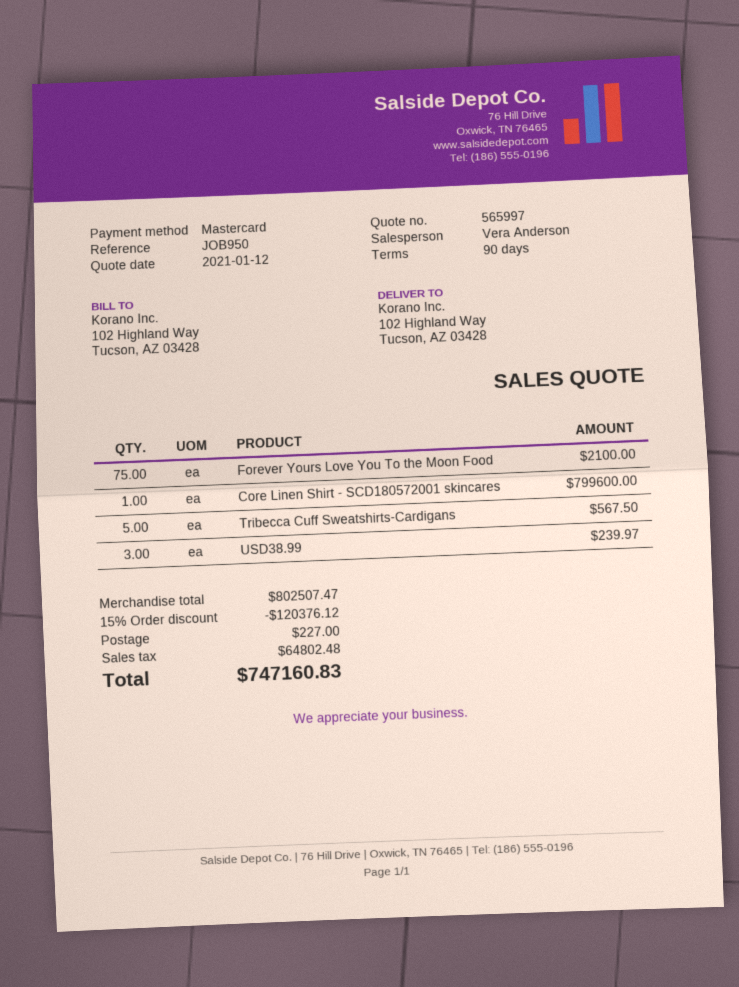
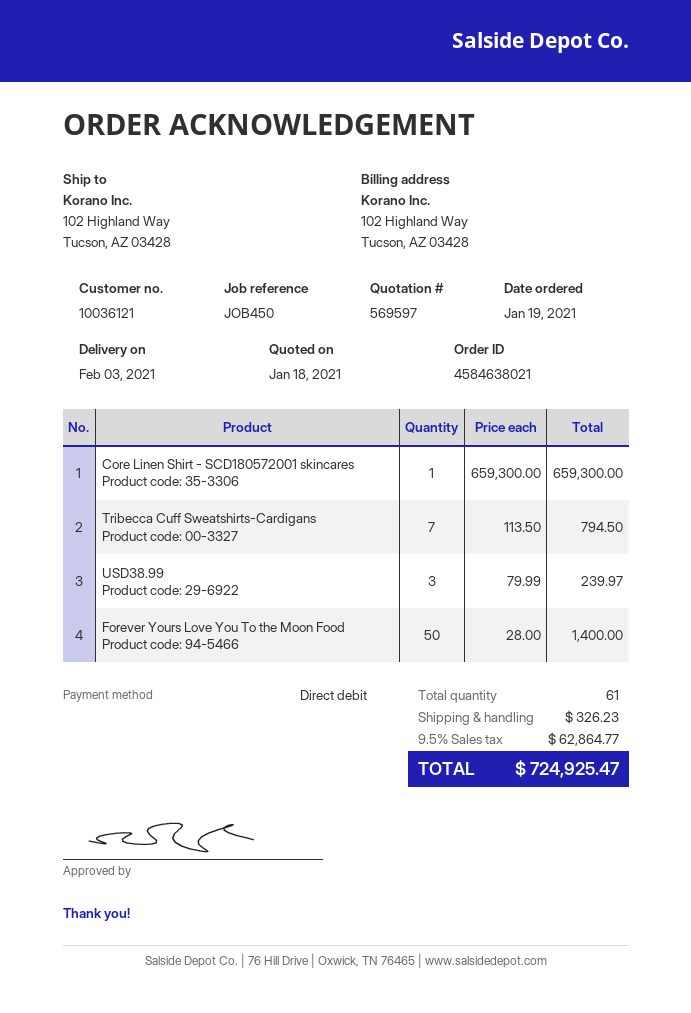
quote number: 565997 -> 569597
quote date: 2021-01-12 -> 2021-01-18
reference: JOB950 -> JOB450
payment method: Mastercard -> direct debit
Forever Yours Love You To the Moon Food: 75 for 2100.00 -> 50 for 1400.00
Core Linen Shirt - SCD180572001 skincares: 1 for 799600.00 -> 1 for 659300.00
Tribecca Cuff Sweatshirts-Cardigans: 5 for 567.50 -> 7 for 794.50
discount: 15% = 120376.12 -> none
shipping: 227.00 -> 326.23
tax: 64802.48 -> 62864.77
total: 747160.83 -> 724925.47

